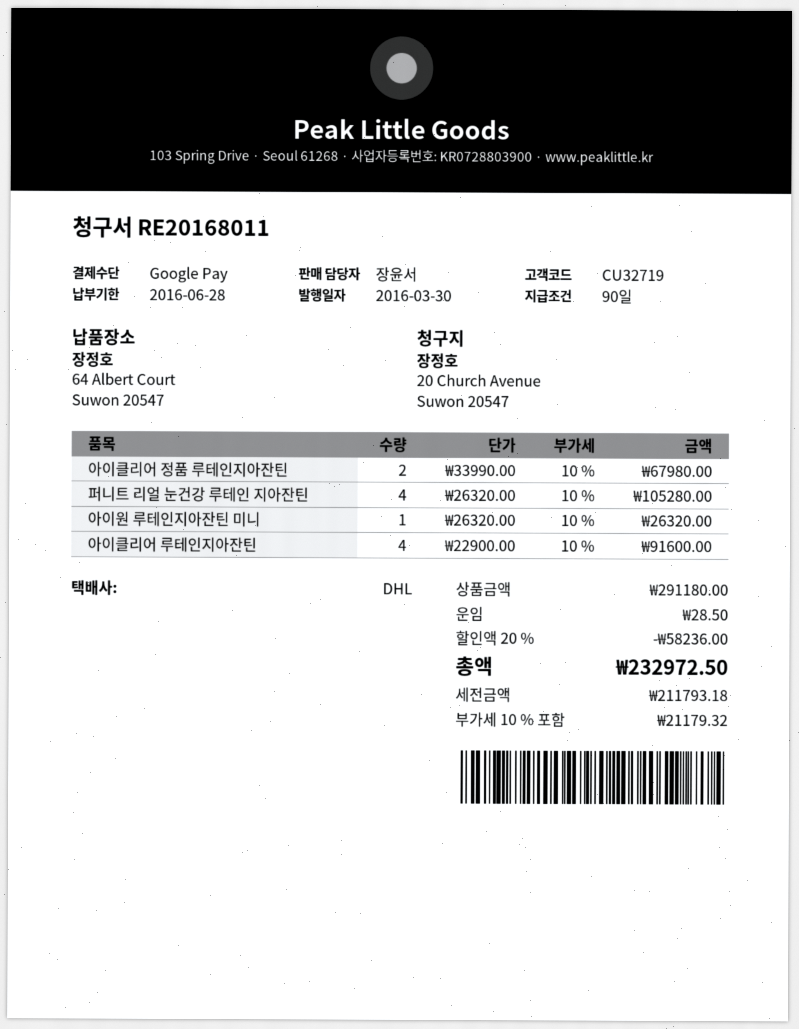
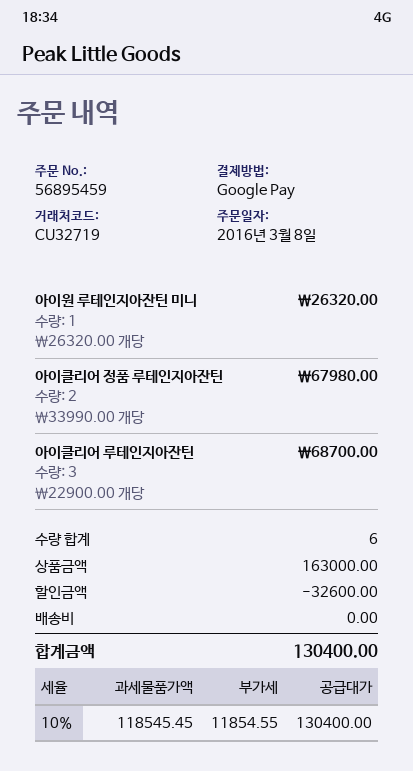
퍼니트 리얼 눈건강 루테인 지아잔틴: 4 x 26320.00 = 105280.00 -> none
아이클리어 루테인지아잔틴: 4 x 22900.00 = 91600.00 -> 3 x 22900.00 = 68700.00
subtotal: 291180.00 -> 163000.00
discount: 58236.00 -> 32600.00
shipping: 28.50 -> 0.00
net: 211793.18 -> 118545.45
tax: 10% = 21179.32 -> 10% = 11854.55
total: 232972.50 -> 130400.00

